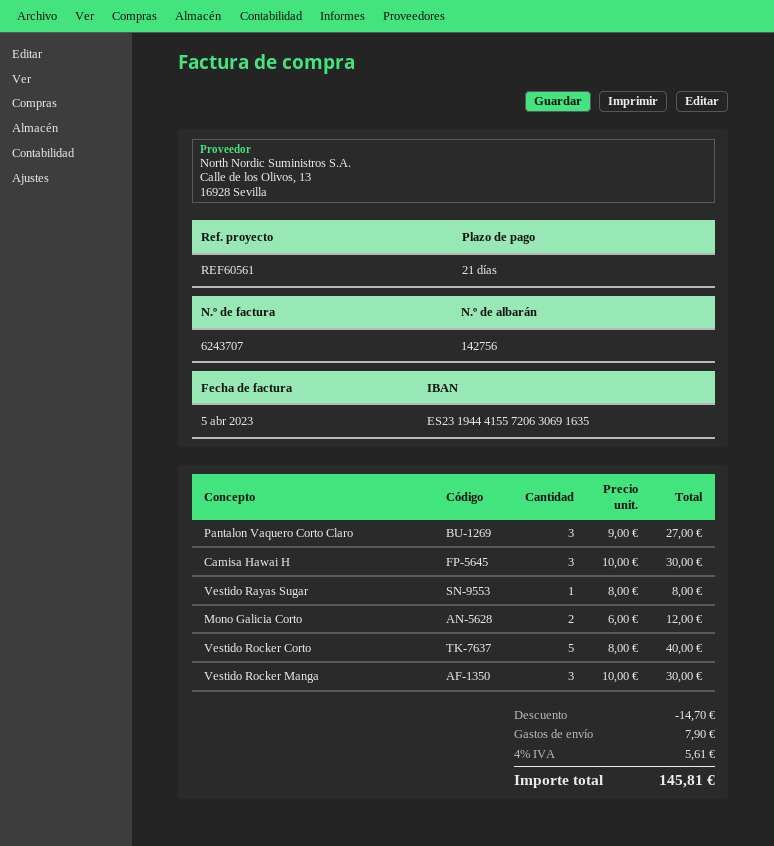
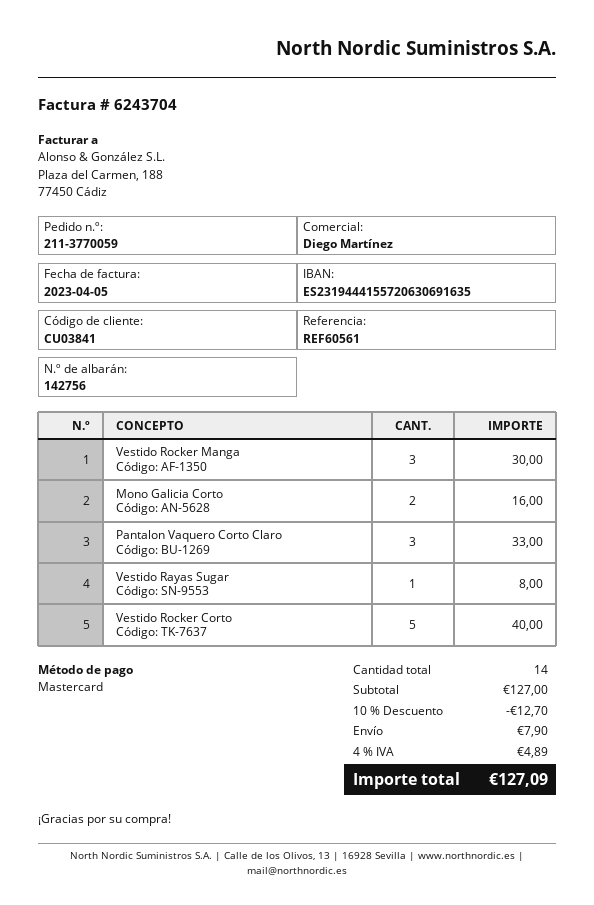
invoice number: 6243707 -> 6243704
Pantalon Vaquero Corto Claro: 3 for 27.00 -> 3 for 33.00
Camisa Hawai H: 3 for 30.00 -> none
Mono Galicia Corto: 2 for 12.00 -> 2 for 16.00
discount: 14.70 -> 12.70
tax: 4% = 5.61 -> 4% = 4.89
total: 145.81 -> 127.09

